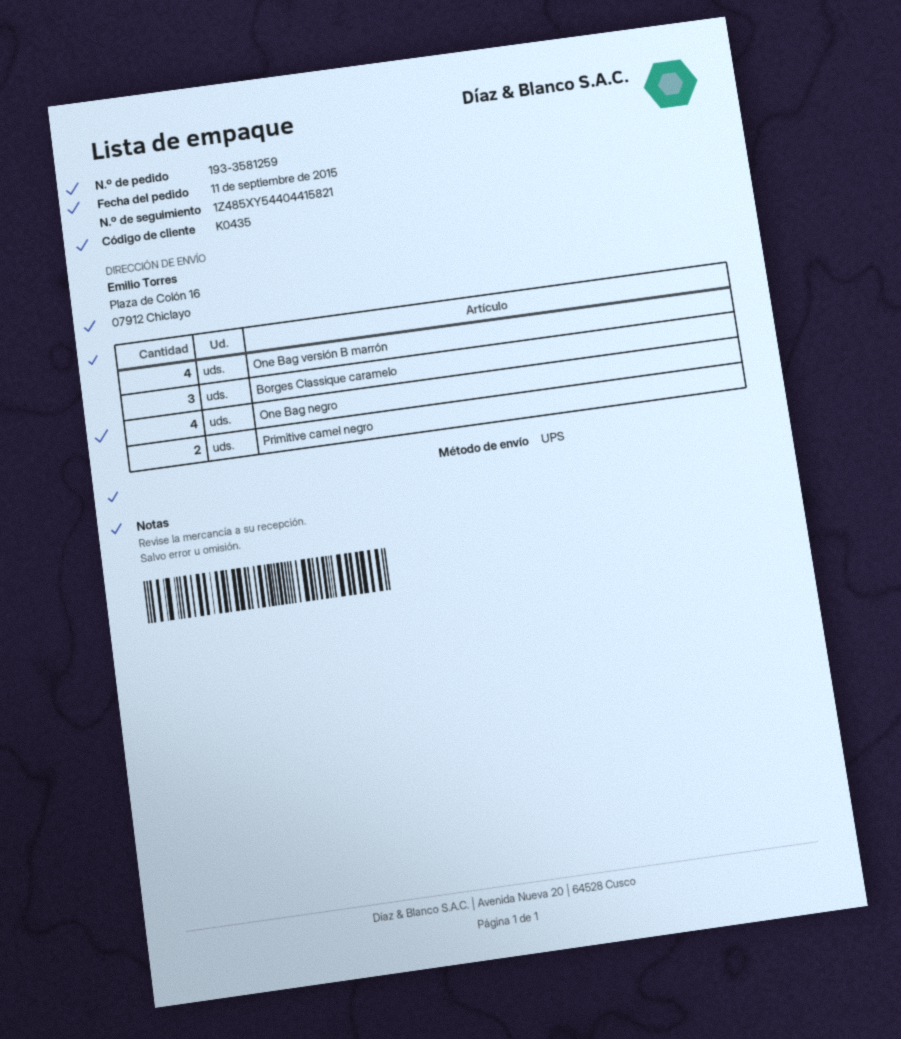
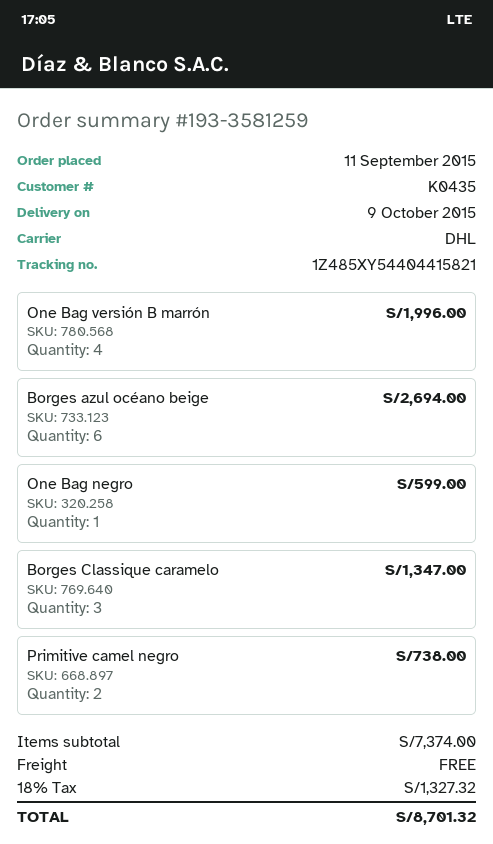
shipping method: UPS -> DHL
One Bag negro: 4 -> 1
Borges azul océano beige: none -> 6

